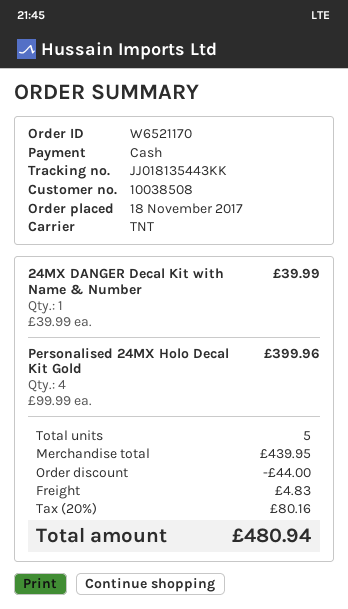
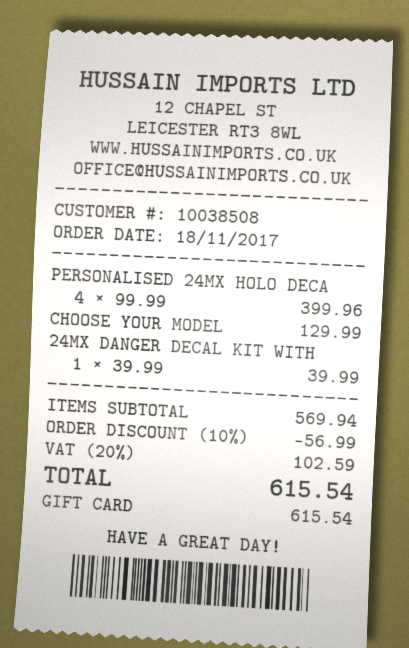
payment method: cash -> gift card
CHOOSE YOUR MODEL: none -> 1 x 129.99 = 129.99
subtotal: 439.95 -> 569.94
discount: 44.00 -> 56.99
shipping: 4.83 -> none
tax: 20% = 80.16 -> 20% = 102.59
total: 480.94 -> 615.54

